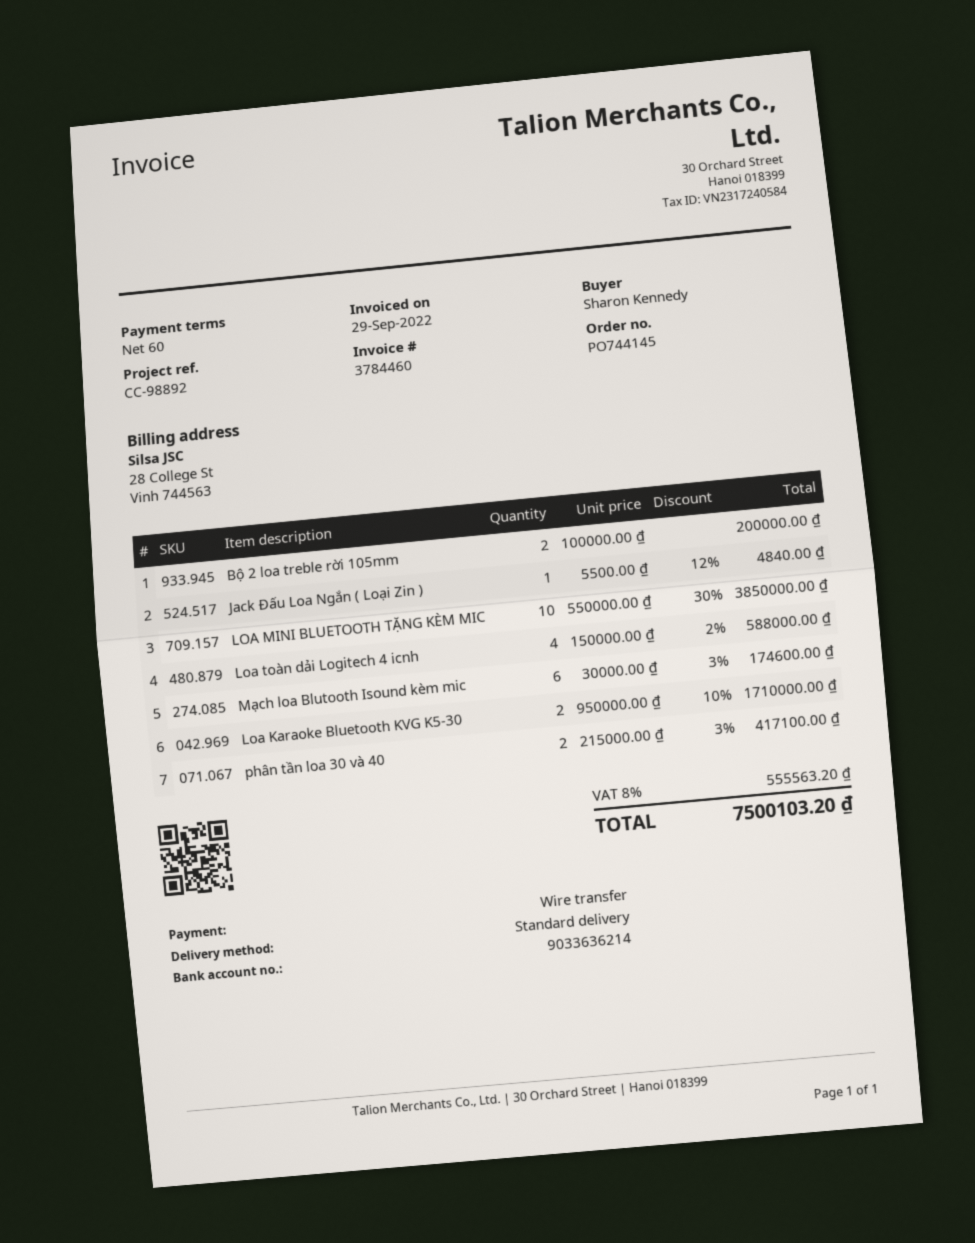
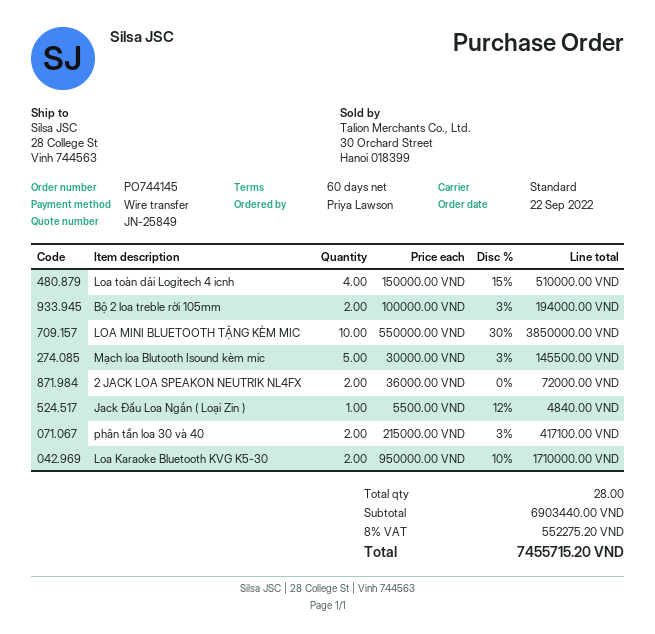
ordered by: Sharon Kennedy -> Priya Lawson
Bộ 2 loa treble rời 105mm: 2 x 100000.00 = 200000.00 -> 2 x 100000.00 - 3% = 194000.00
Loa toàn dải Logitech 4 icnh: 4 x 150000.00 - 2% = 588000.00 -> 4 x 150000.00 - 15% = 510000.00
Mạch loa Blutooth Isound kèm mic: 6 x 30000.00 - 3% = 174600.00 -> 5 x 30000.00 - 3% = 145500.00
2 JACK LOA SPEAKON NEUTRIK NL4FX: none -> 2 x 36000.00 = 72000.00
tax: 8% = 555563.20 -> 8% = 552275.20
total: 7500103.20 -> 7455715.20

